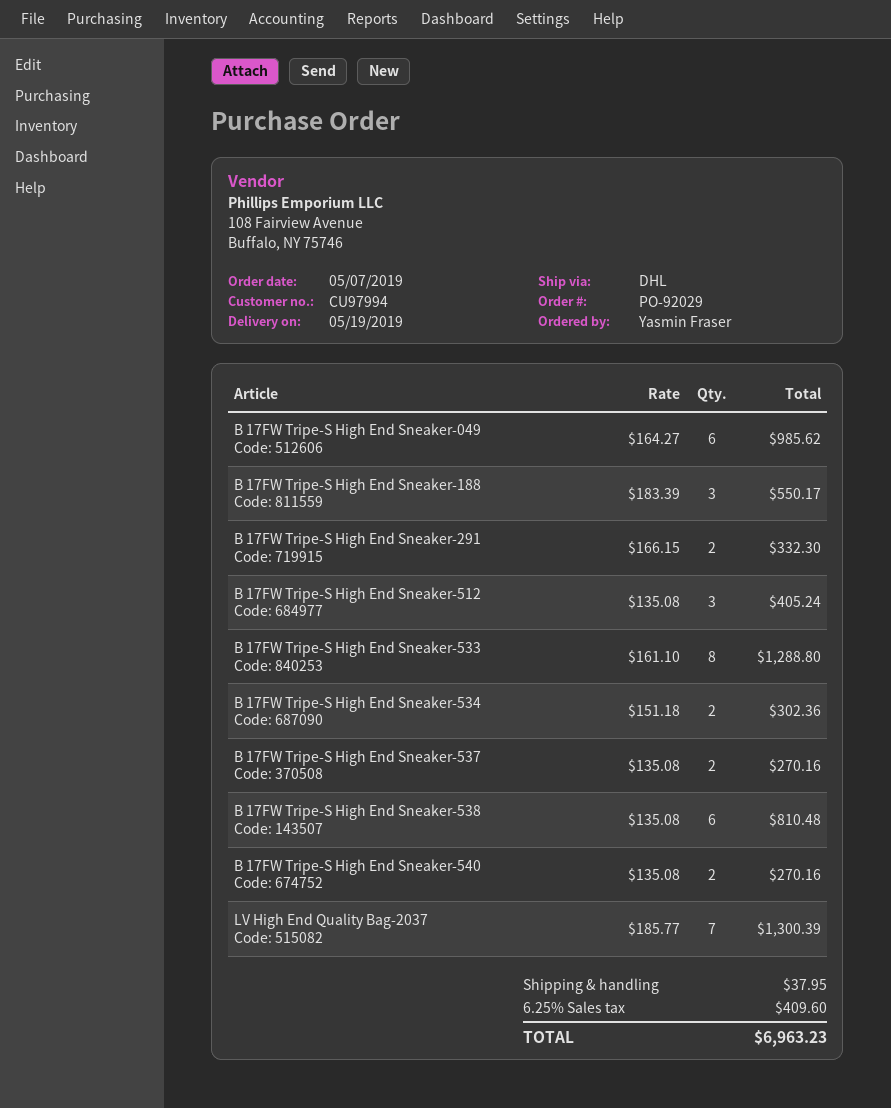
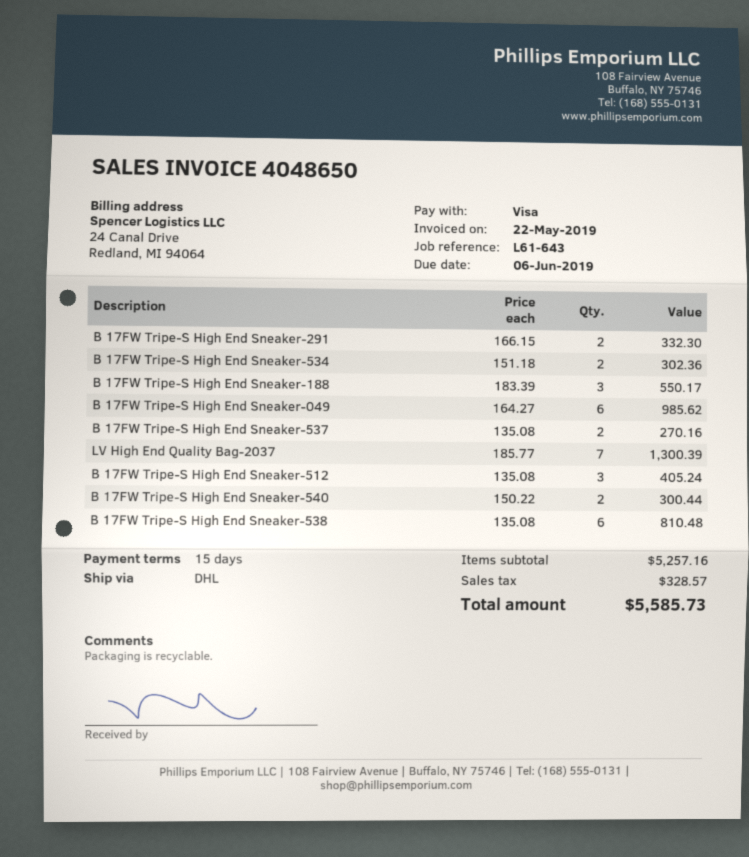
B 17FW Tripe-S High End Sneaker-533: 8 x 161.10 = 1288.80 -> none
B 17FW Tripe-S High End Sneaker-540: 2 x 135.08 = 270.16 -> 2 x 150.22 = 300.44
shipping: 37.95 -> none
tax: 409.60 -> 328.57
total: 6963.23 -> 5585.73

